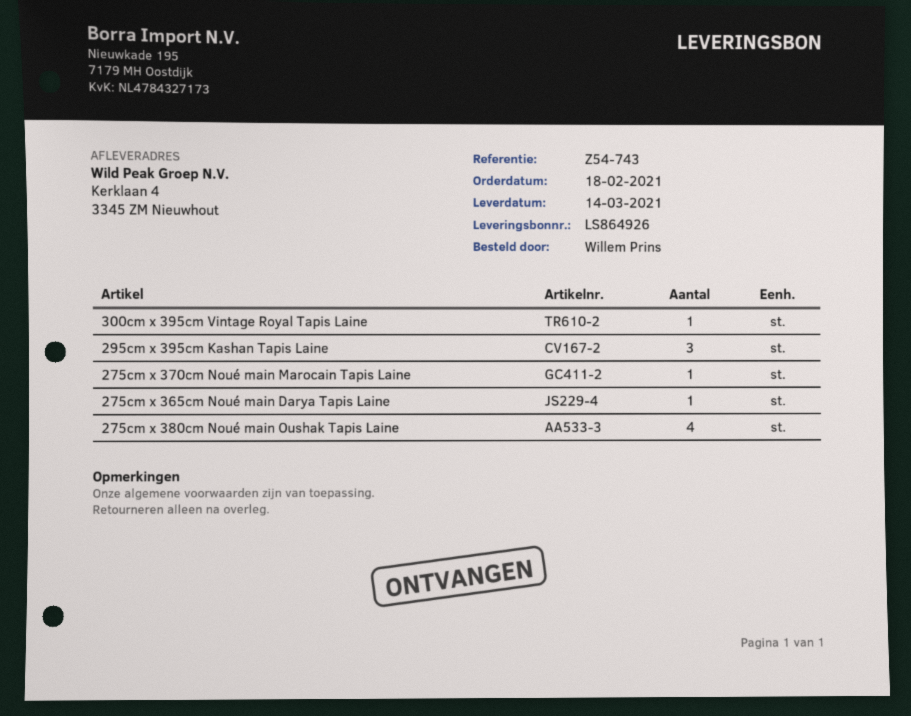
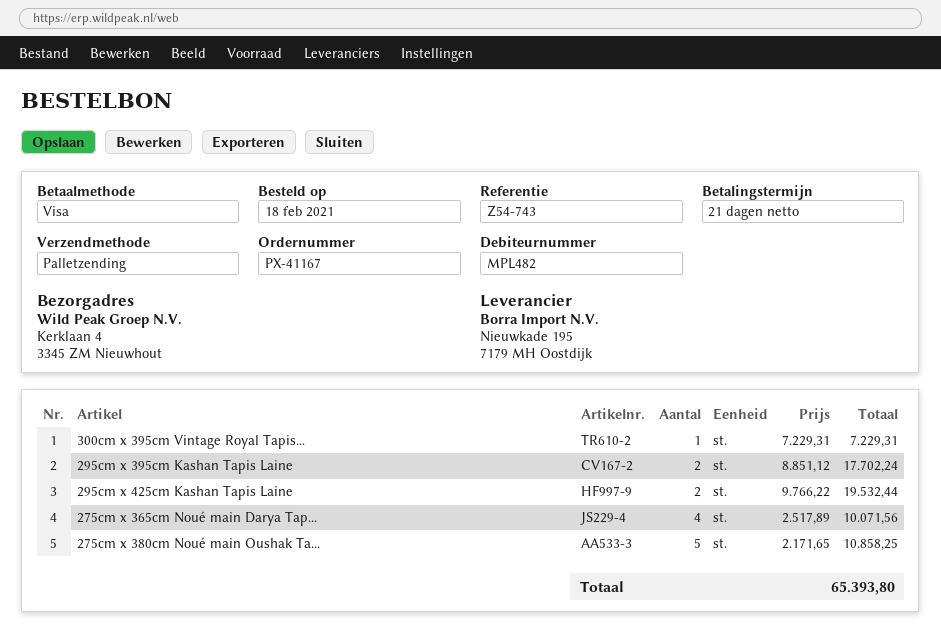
295cm x 395cm Kashan Tapis Laine: 3 -> 2
275cm x 370cm Noué main Marocain Tapis Laine: 1 -> none
275cm x 365cm Noué main Darya Tapis Laine: 1 -> 4
275cm x 380cm Noué main Oushak Tapis Laine: 4 -> 5
295cm x 425cm Kashan Tapis Laine: none -> 2

